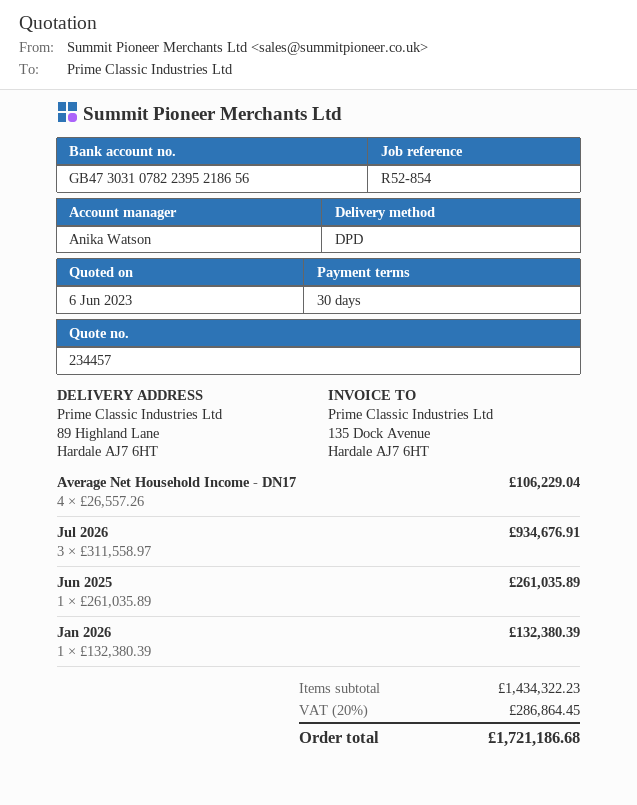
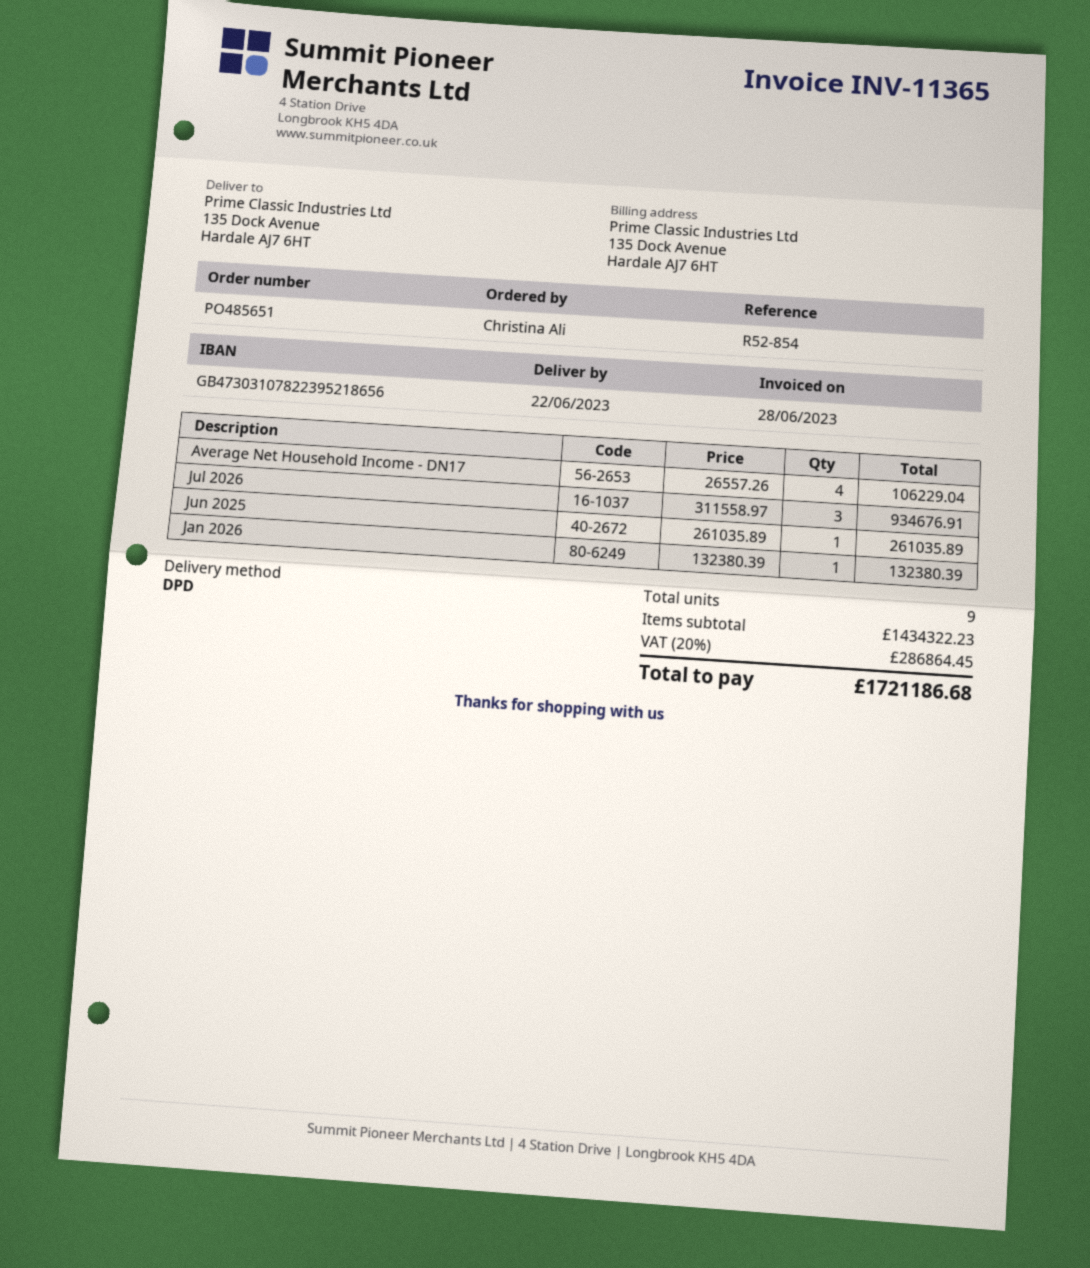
ship to: 89 Highland Lane, Hardale AJ7 6HT -> 135 Dock Avenue, Hardale AJ7 6HT

